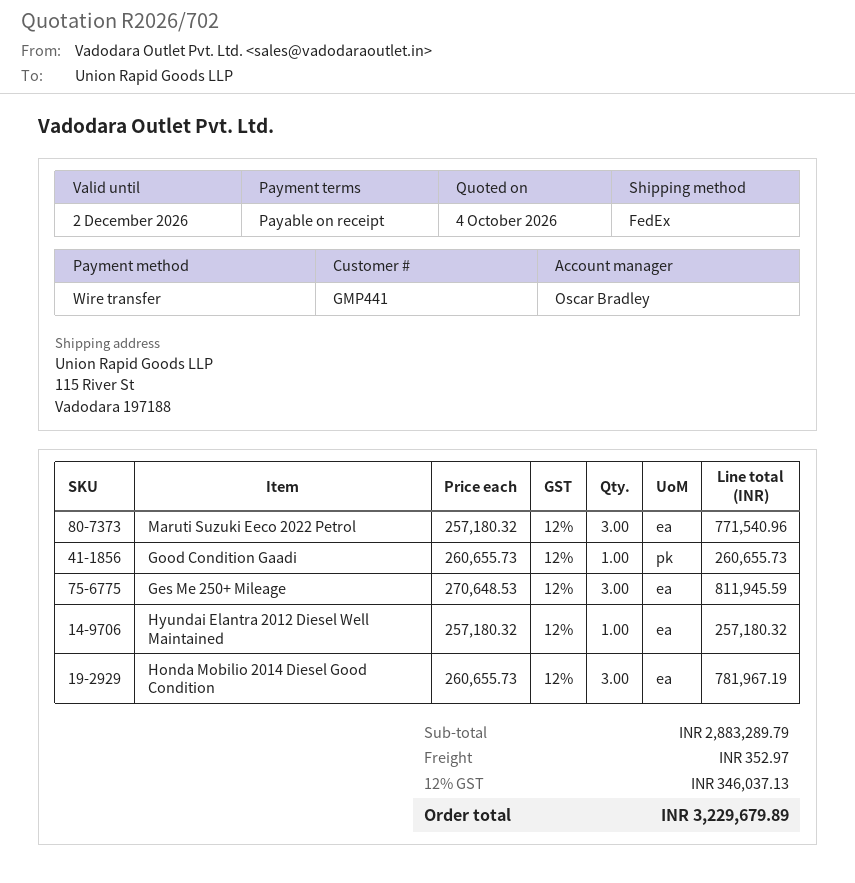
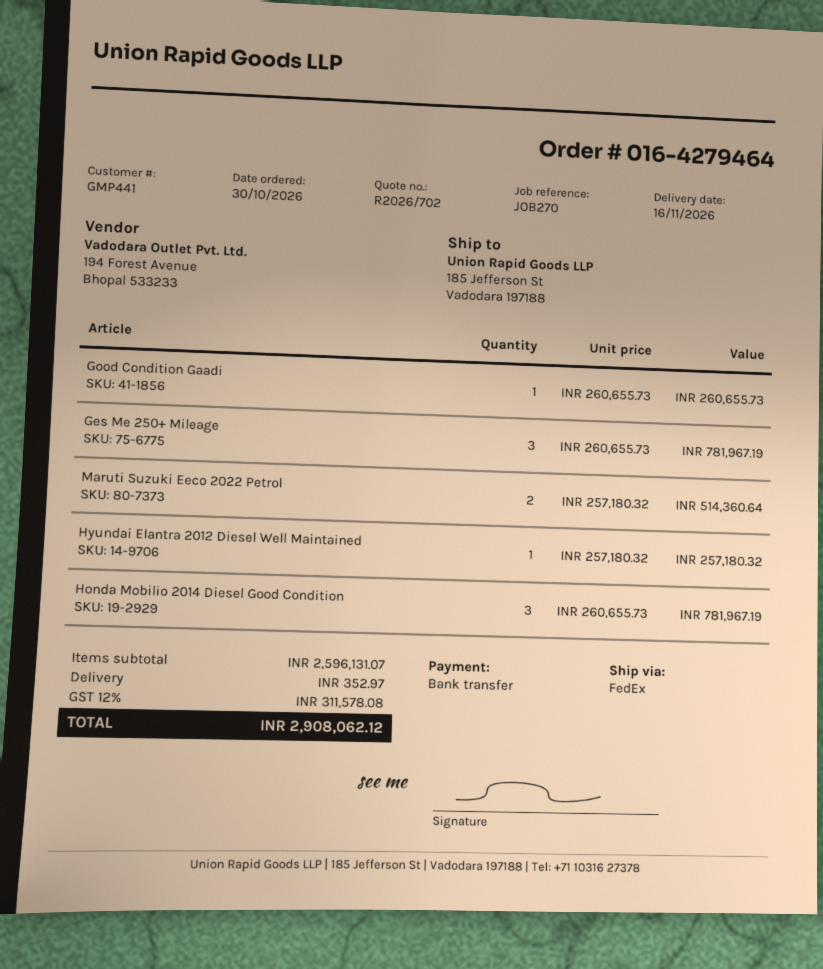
ship to: 115 River St, Vadodara 197188 -> 185 Jefferson St, Vadodara 197188
Maruti Suzuki Eeco 2022 Petrol: 3 x 257180.32 = 771540.96 -> 2 x 257180.32 = 514360.64
Ges Me 250+ Mileage: 3 x 270648.53 = 811945.59 -> 3 x 260655.73 = 781967.19
subtotal: 2883289.79 -> 2596131.07
tax: 12% = 346037.13 -> 12% = 311578.08
total: 3229679.89 -> 2908062.12

